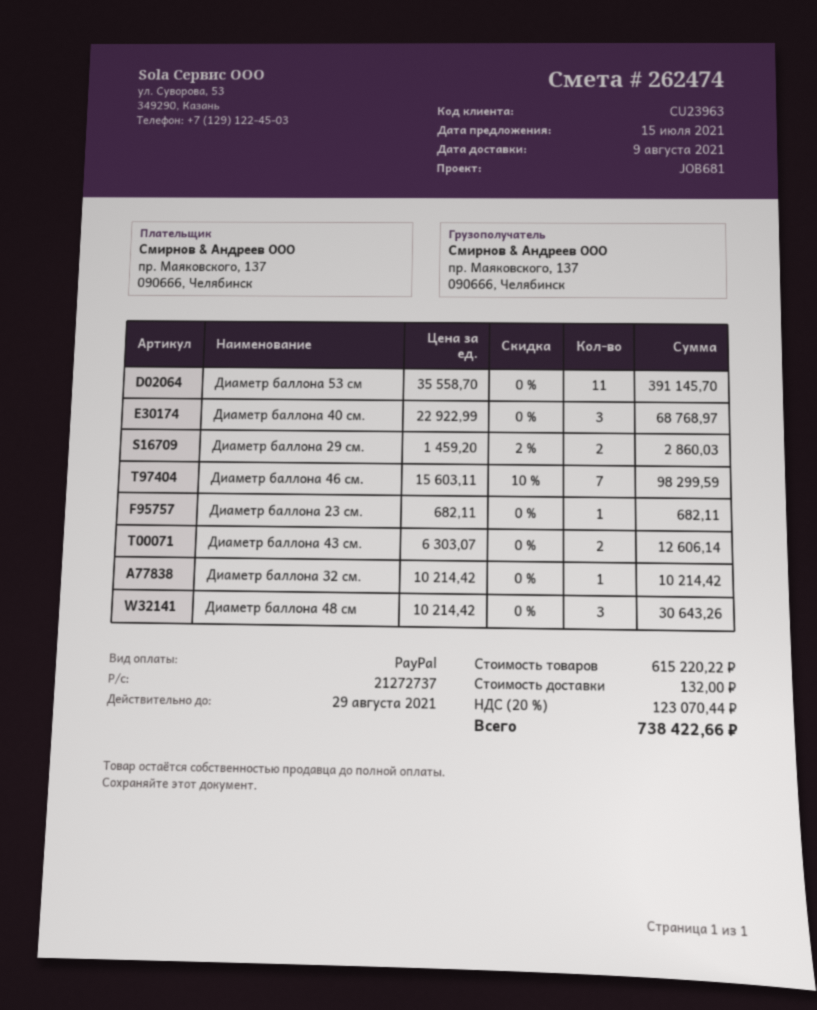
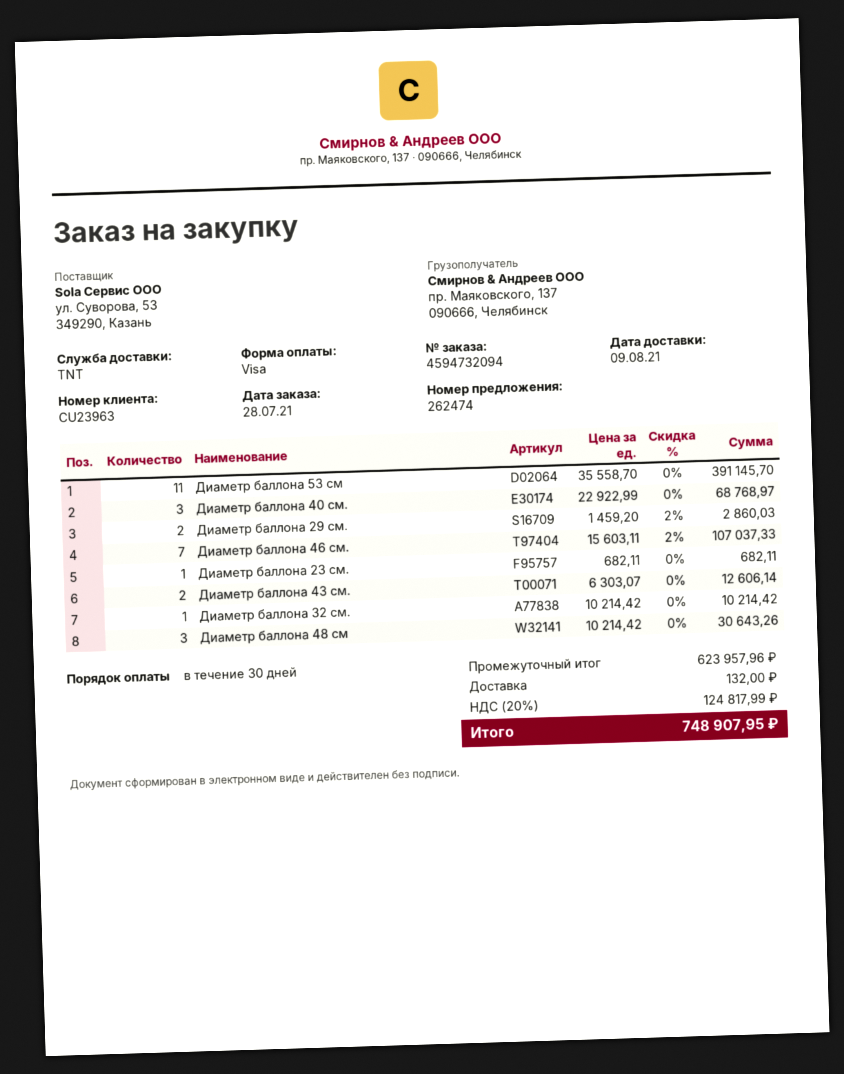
payment method: PayPal -> Visa
Диаметр баллона 46 см.: 7 x 15603.11 - 10% = 98299.59 -> 7 x 15603.11 - 2% = 107037.33
subtotal: 615220.22 -> 623957.96
tax: 20% = 123070.44 -> 20% = 124817.99
total: 738422.66 -> 748907.95

